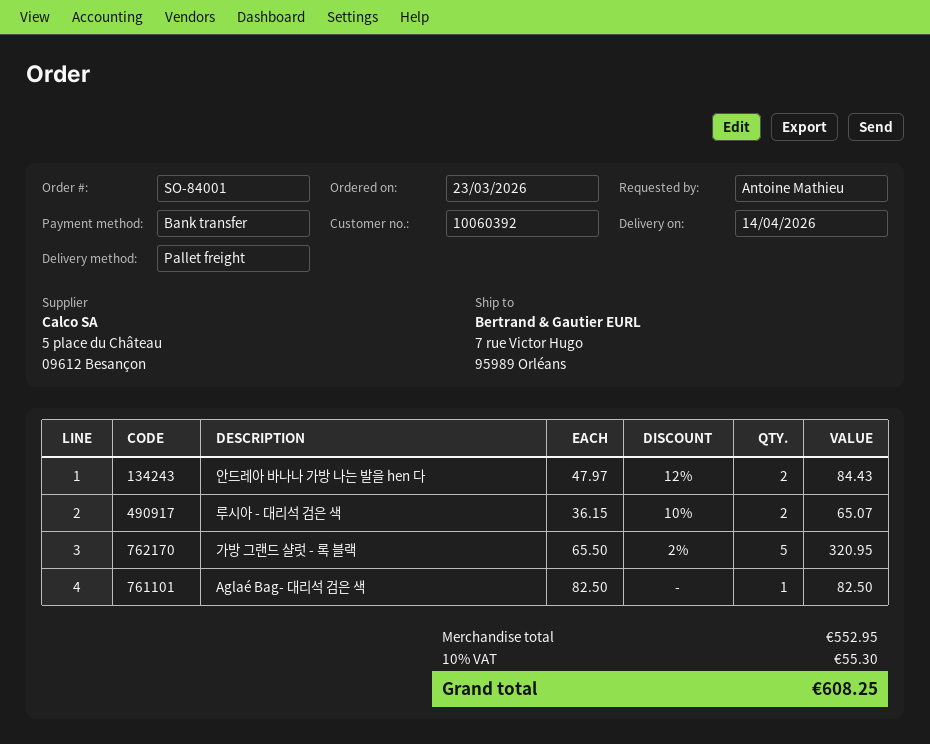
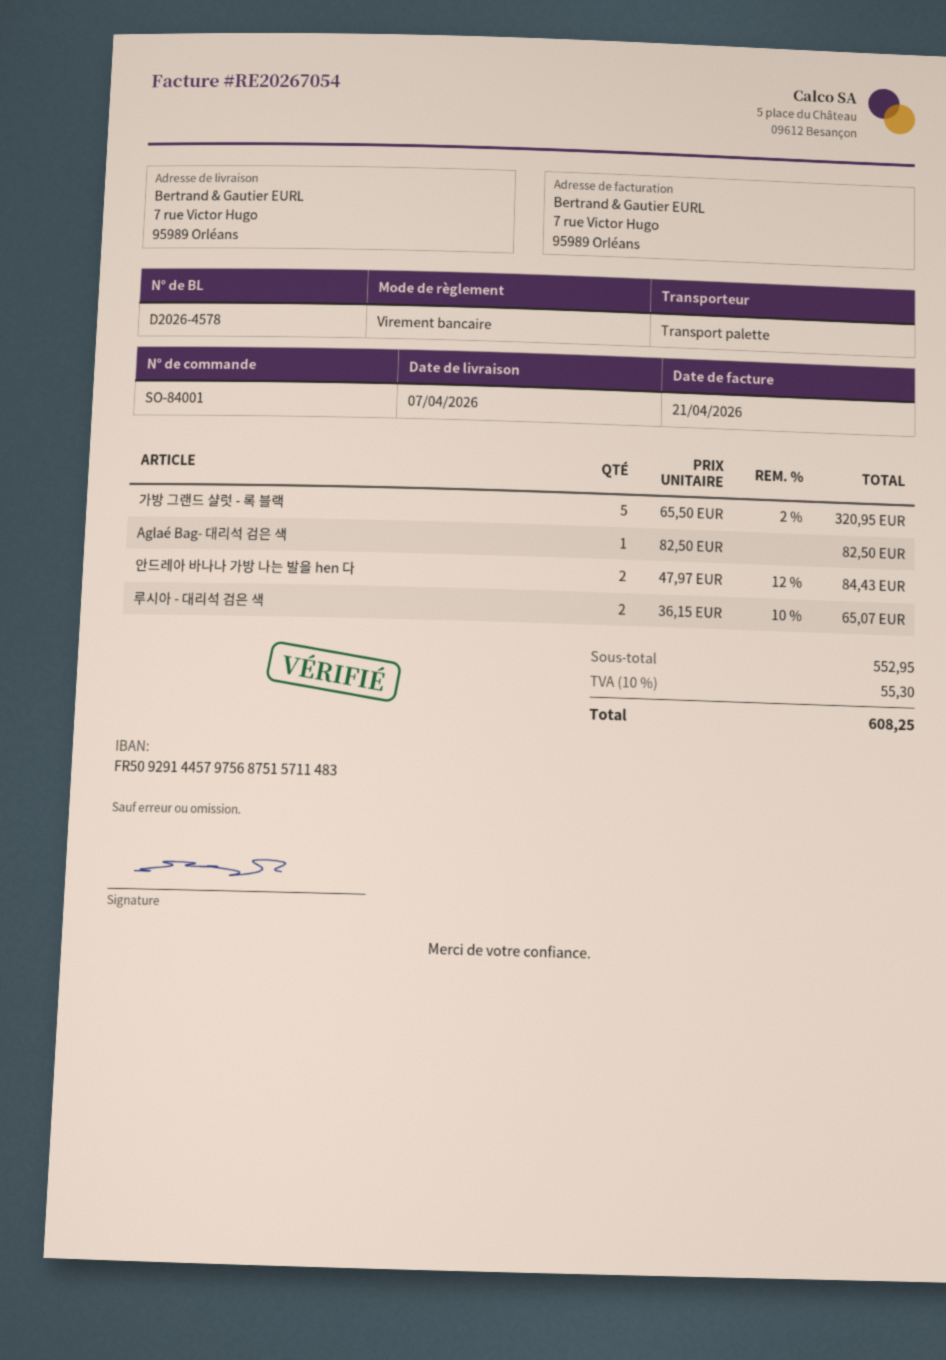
delivery date: 2026-04-14 -> 2026-04-07

